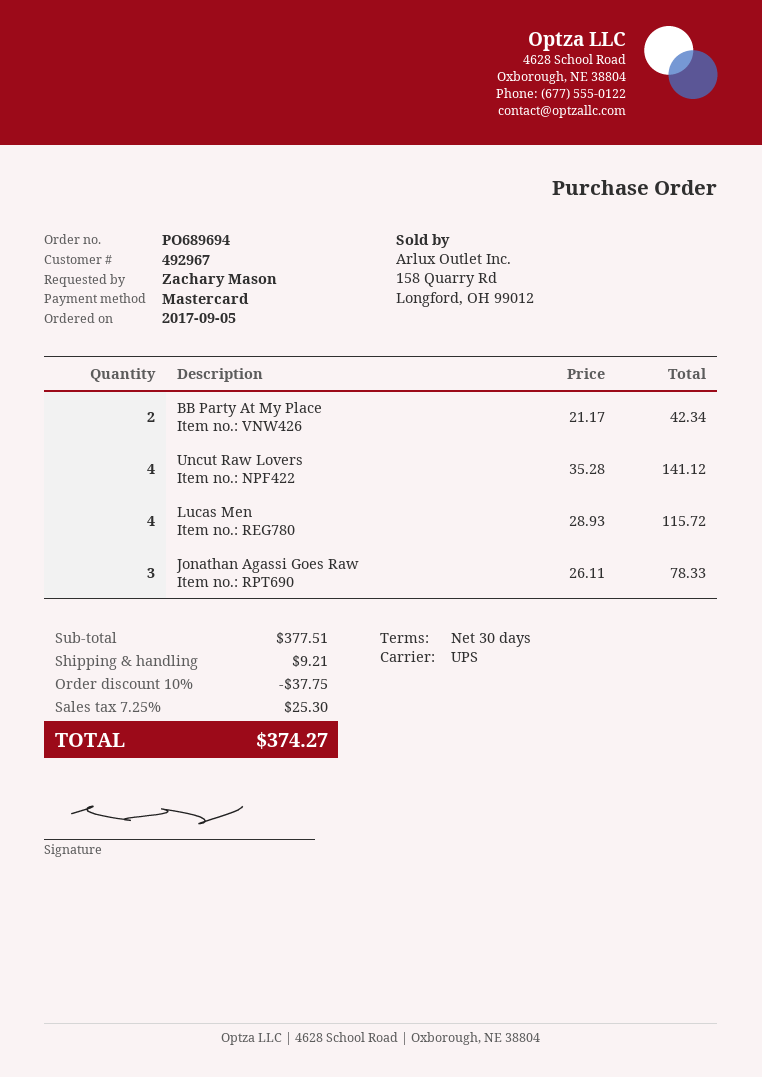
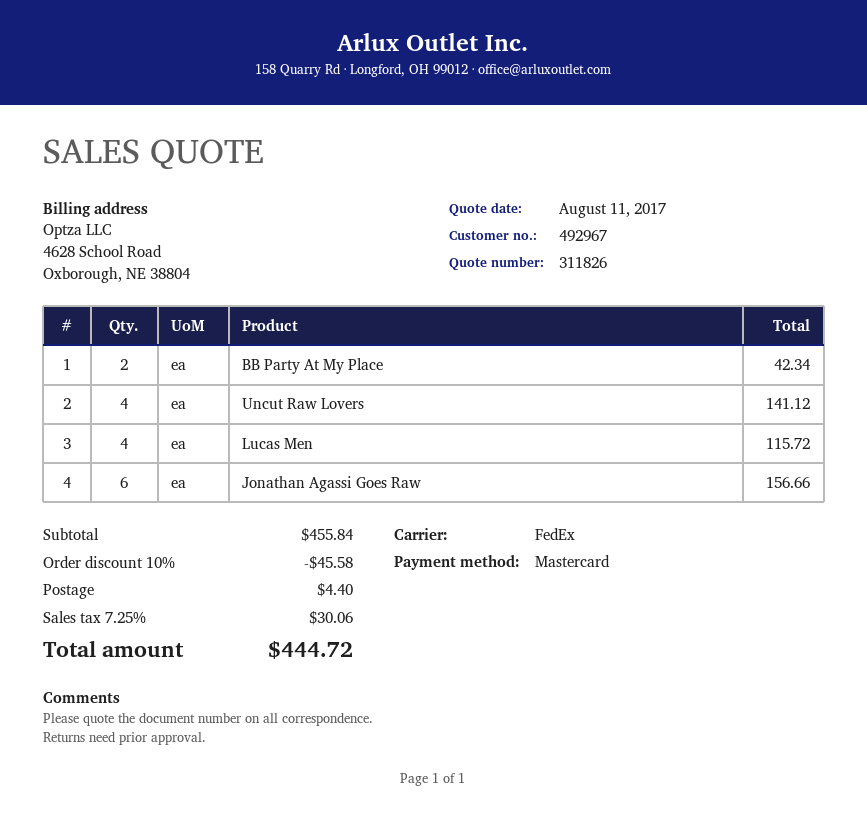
shipping method: UPS -> FedEx
Jonathan Agassi Goes Raw: 3 for 78.33 -> 6 for 156.66
subtotal: 377.51 -> 455.84
discount: 10% = 37.75 -> 10% = 45.58
shipping: 9.21 -> 4.40
tax: 7.25% = 25.30 -> 7.25% = 30.06
total: 374.27 -> 444.72

